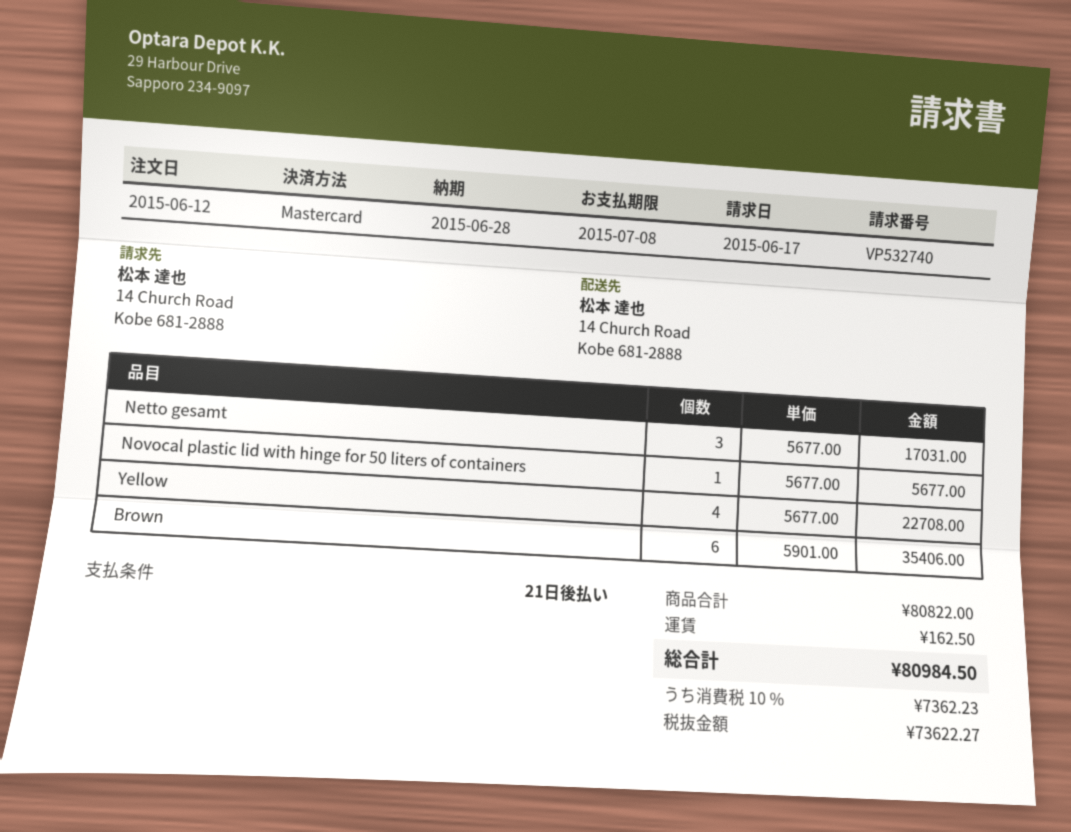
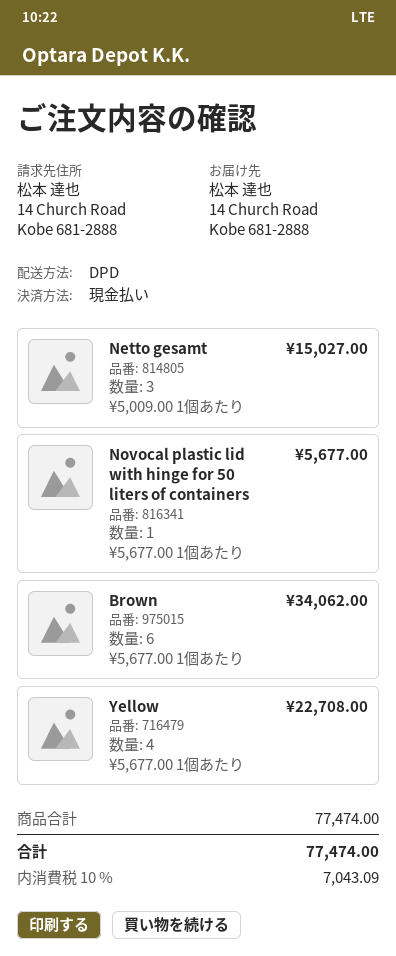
payment method: Mastercard -> cash
Netto gesamt: 3 x 5677.00 = 17031.00 -> 3 x 5009.00 = 15027.00
Brown: 6 x 5901.00 = 35406.00 -> 6 x 5677.00 = 34062.00
subtotal: 80822.00 -> 77474.00
shipping: 162.50 -> none
tax: 10% = 7362.23 -> 10% = 7043.09
total: 80984.50 -> 77474.00

